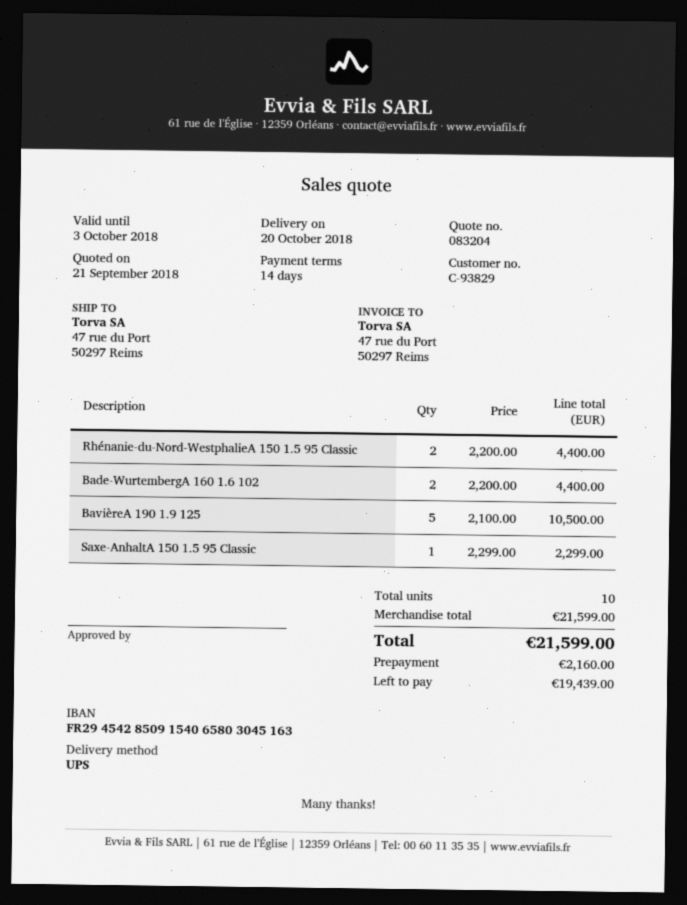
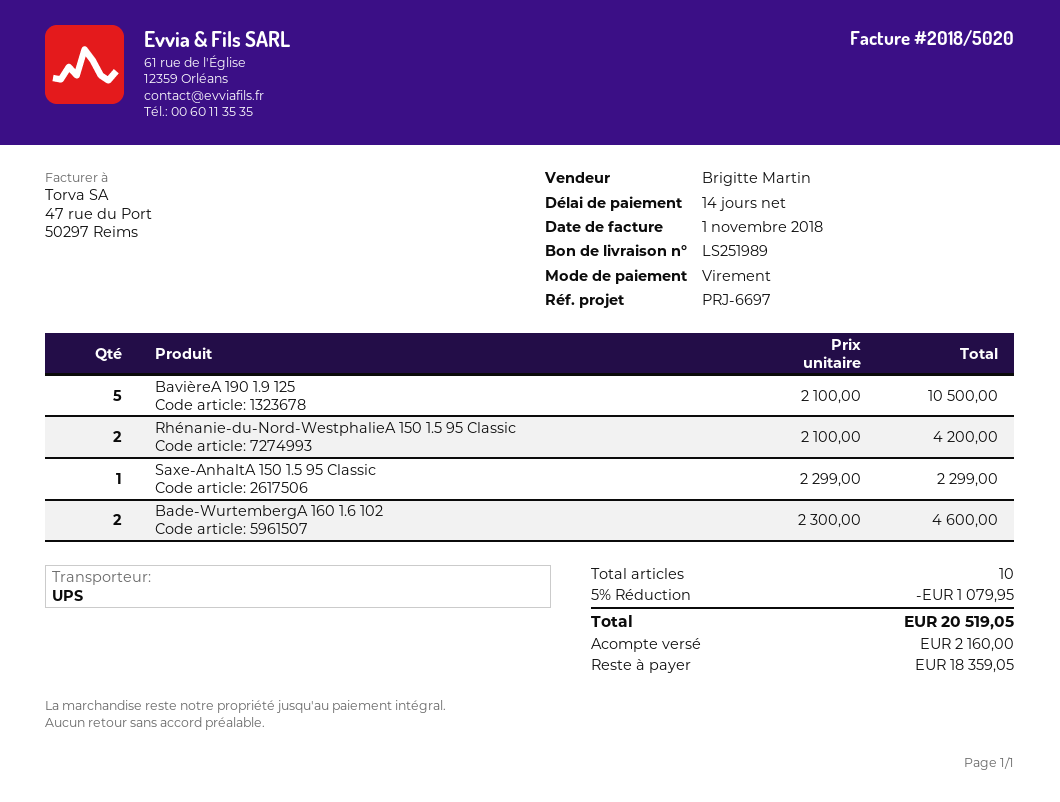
Rhénanie-du-Nord-WestphalieA 150 1.5 95 Classic: 2 x 2200.00 = 4400.00 -> 2 x 2100.00 = 4200.00
Bade-WurtembergA 160 1.6 102: 2 x 2200.00 = 4400.00 -> 2 x 2300.00 = 4600.00
discount: none -> 5% = 1079.95
total: 21599.00 -> 20519.05
balance: 19439.00 -> 18359.05

